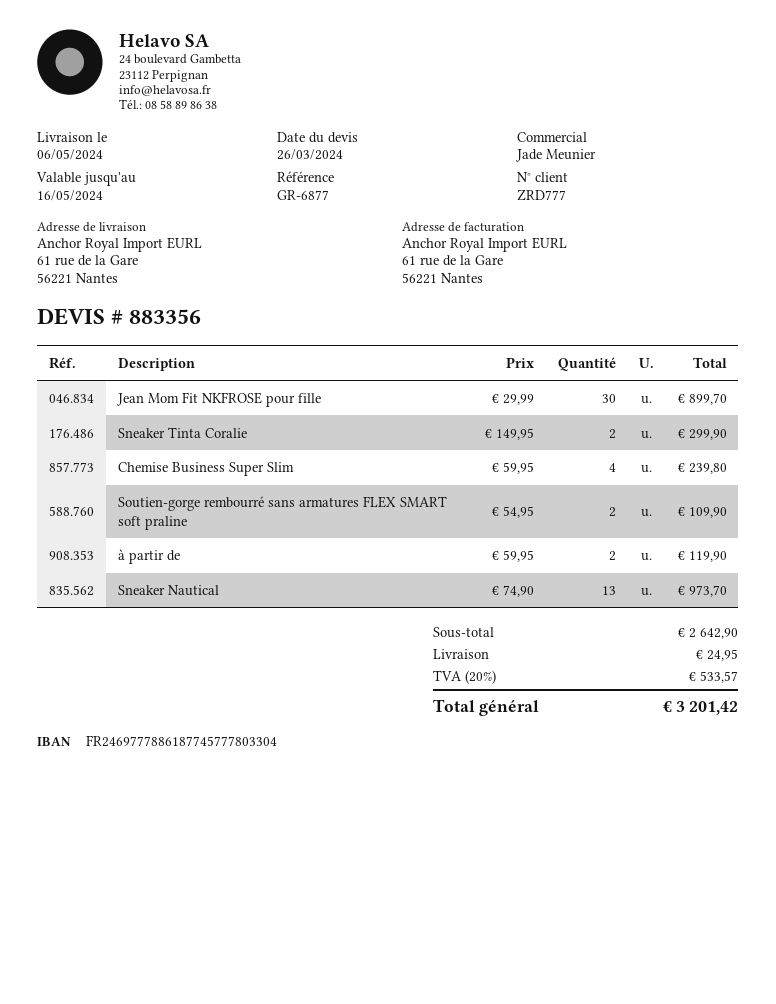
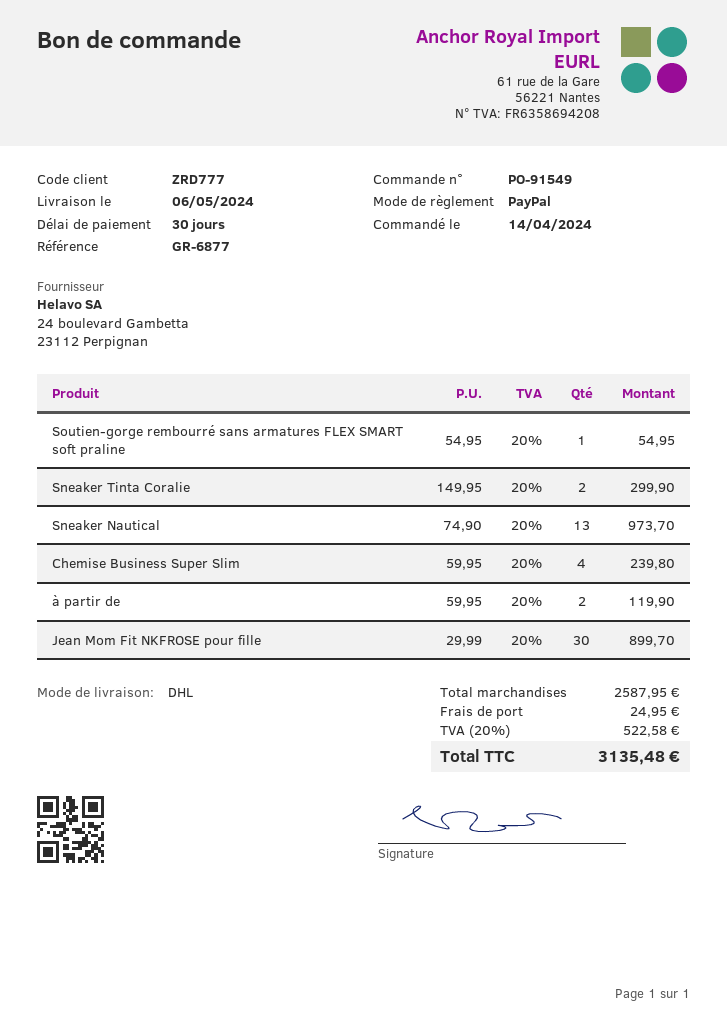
Soutien-gorge rembourré sans armatures FLEX SMART soft praline: 2 x 54.95 = 109.90 -> 1 x 54.95 = 54.95
subtotal: 2642.90 -> 2587.95
tax: 20% = 533.57 -> 20% = 522.58
total: 3201.42 -> 3135.48

